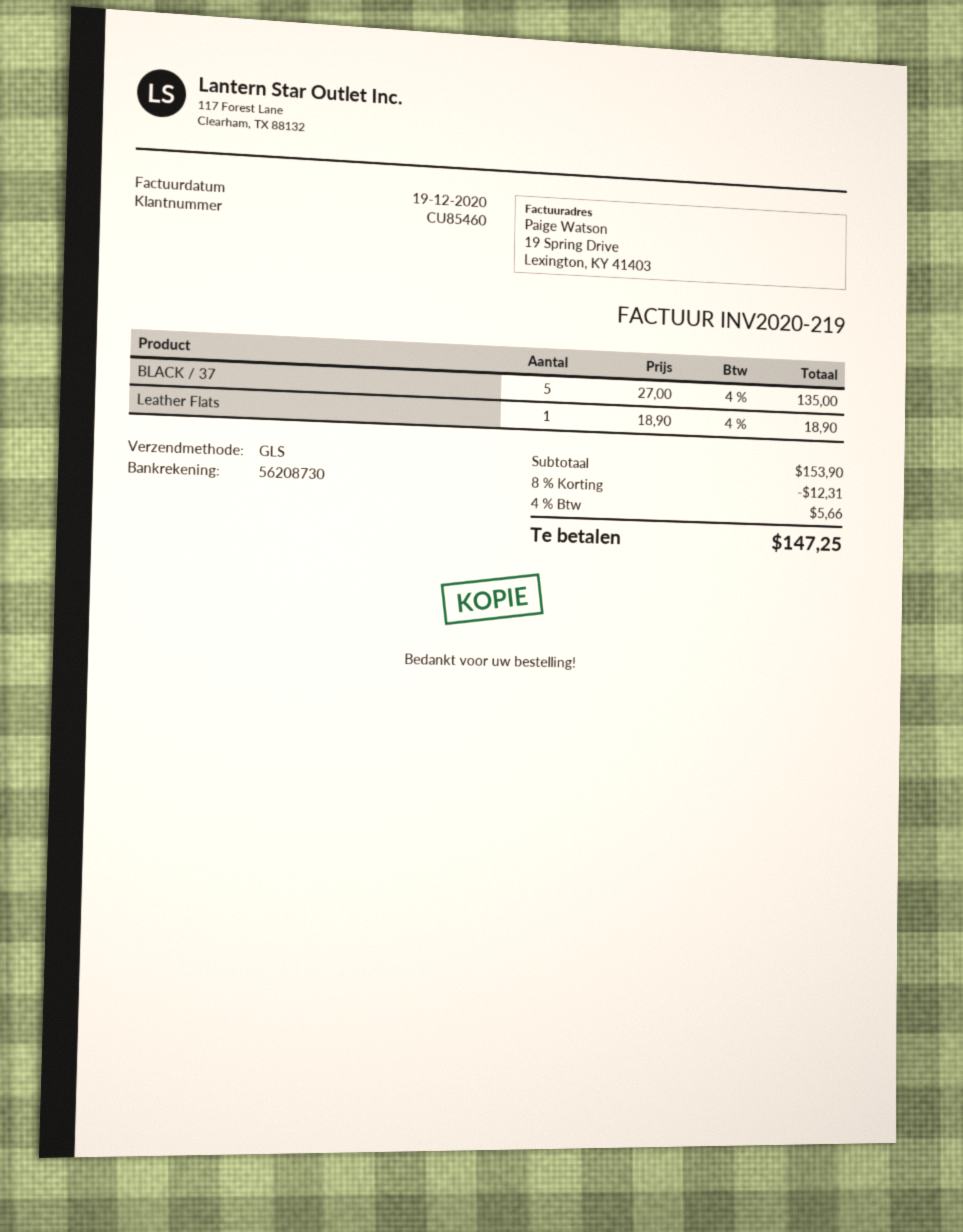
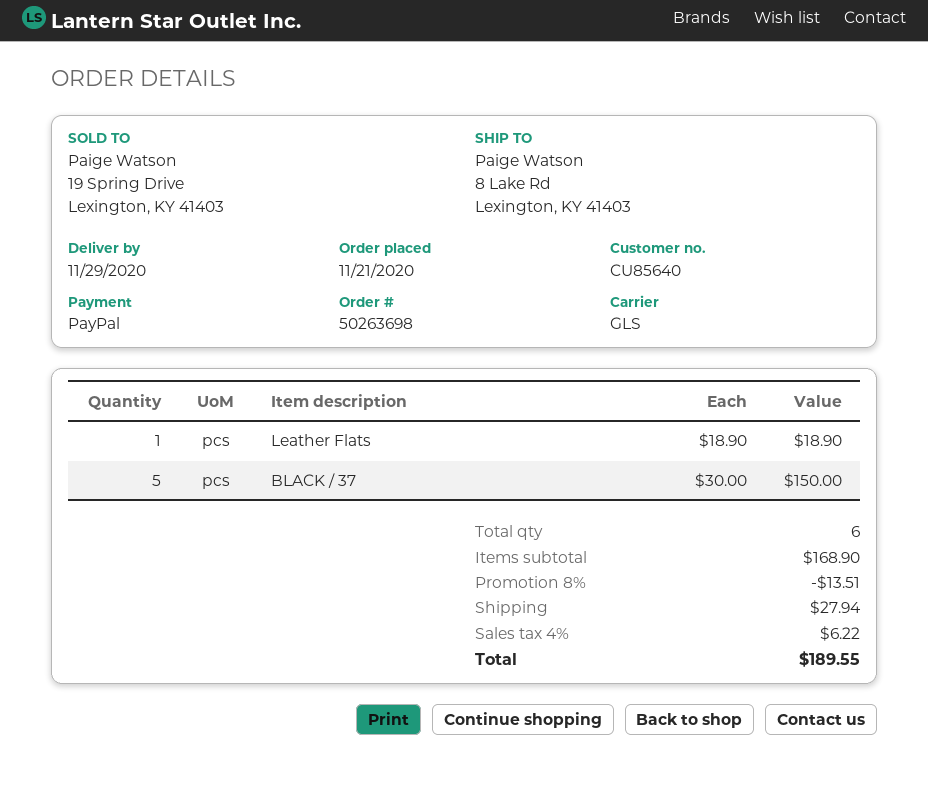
customer number: CU85460 -> CU85640
BLACK / 37: 5 x 27.00 = 135.00 -> 5 x 30.00 = 150.00
subtotal: 153.90 -> 168.90
discount: 8% = 12.31 -> 8% = 13.51
shipping: none -> 27.94
tax: 4% = 5.66 -> 4% = 6.22
total: 147.25 -> 189.55

